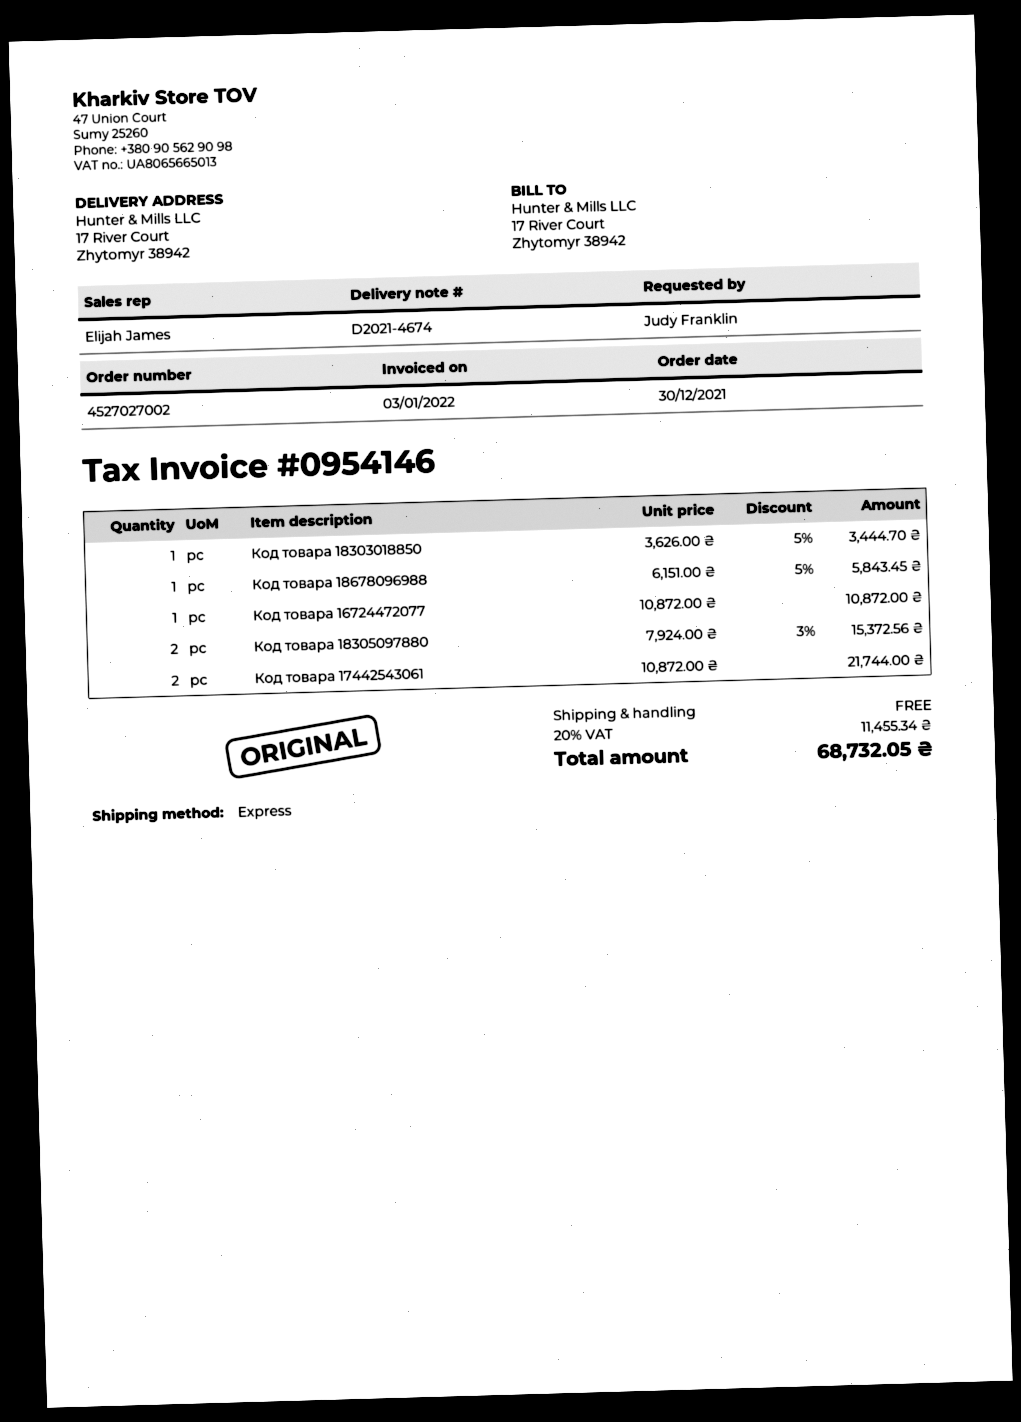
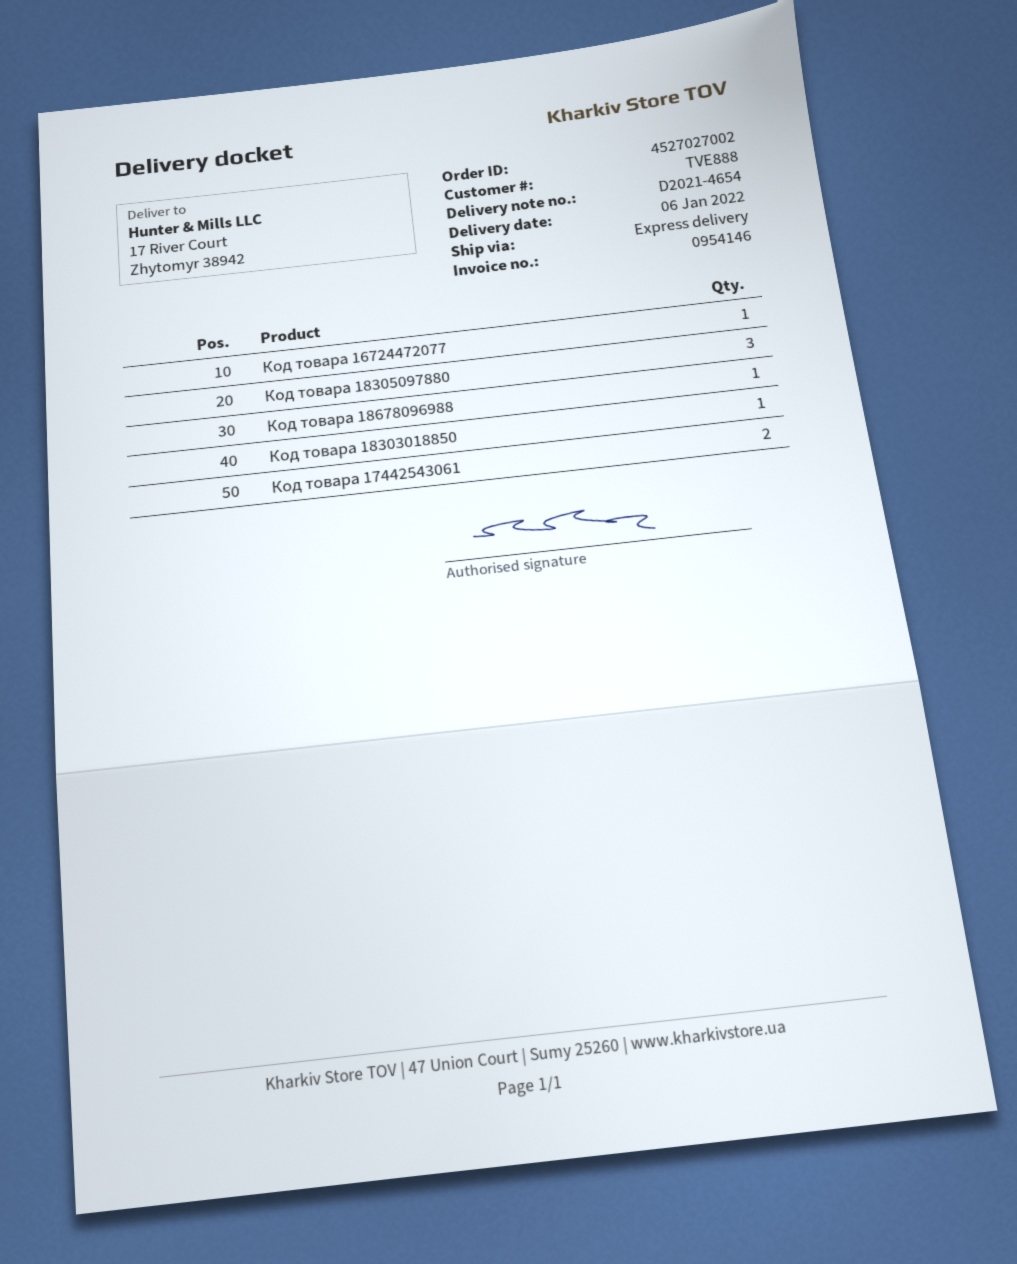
delivery note number: D2021-4674 -> D2021-4654
Код товара 18305097880: 2 -> 3

